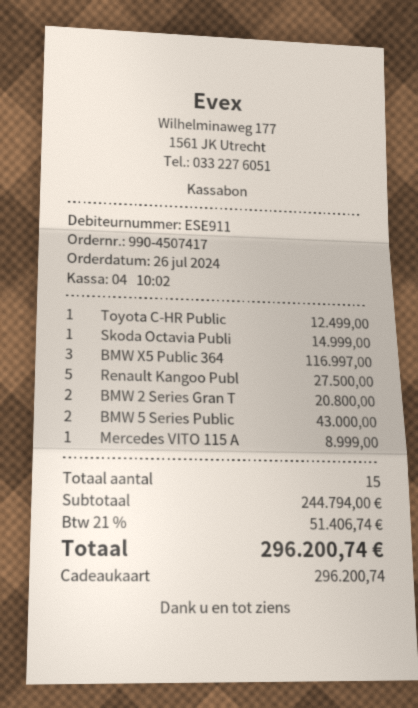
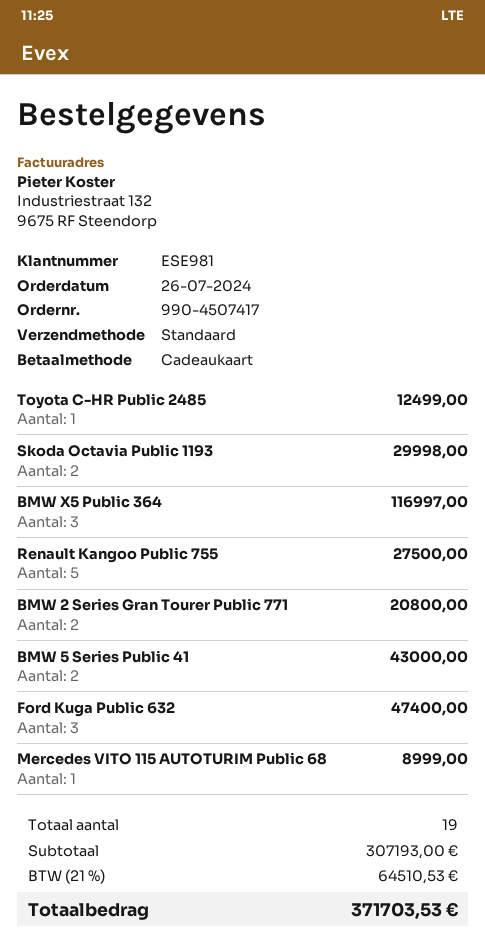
customer number: ESE911 -> ESE981
Skoda Octavia Publi: 1 for 14999.00 -> 2 for 29998.00
Ford Kuga Public 632: none -> 3 for 47400.00
total quantity: 15 -> 19
subtotal: 244794.00 -> 307193.00
tax: 21% = 51406.74 -> 21% = 64510.53
total: 296200.74 -> 371703.53

